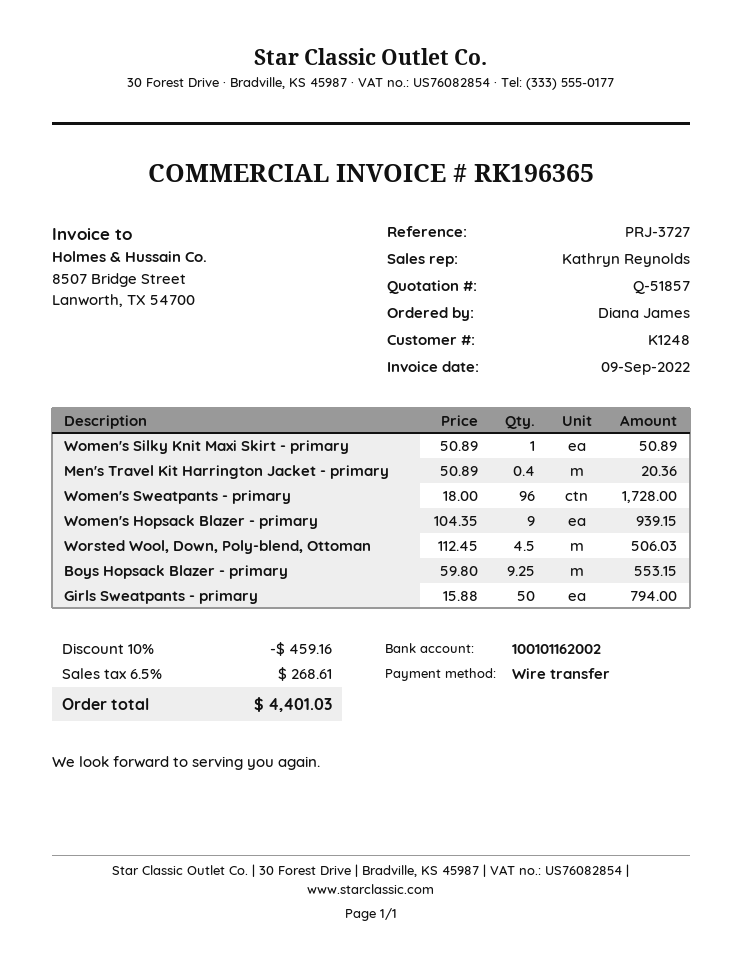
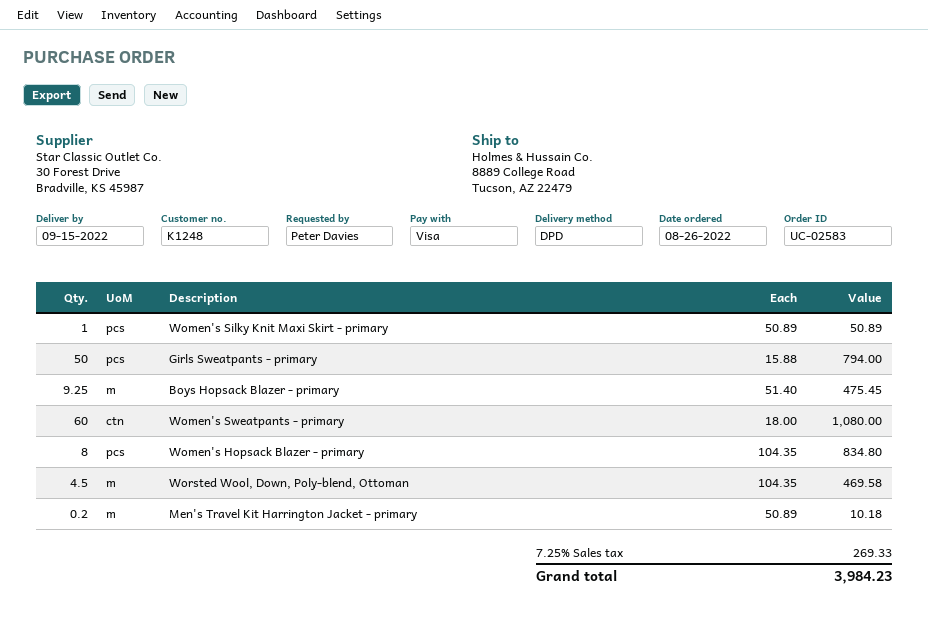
ordered by: Diana James -> Peter Davies
payment method: bank transfer -> Visa
Men's Travel Kit Harrington Jacket - primary: 0.4 x 50.89 = 20.36 -> 0.2 x 50.89 = 10.18
Women's Sweatpants - primary: 96 x 18.00 = 1728.00 -> 60 x 18.00 = 1080.00
Women's Hopsack Blazer - primary: 9 x 104.35 = 939.15 -> 8 x 104.35 = 834.80
Worsted Wool, Down, Poly-blend, Ottoman: 4.5 x 112.45 = 506.03 -> 4.5 x 104.35 = 469.58
Boys Hopsack Blazer - primary: 9.25 x 59.80 = 553.15 -> 9.25 x 51.40 = 475.45
discount: 10% = 459.16 -> none
tax: 6.5% = 268.61 -> 7.25% = 269.33
total: 4401.03 -> 3984.23

